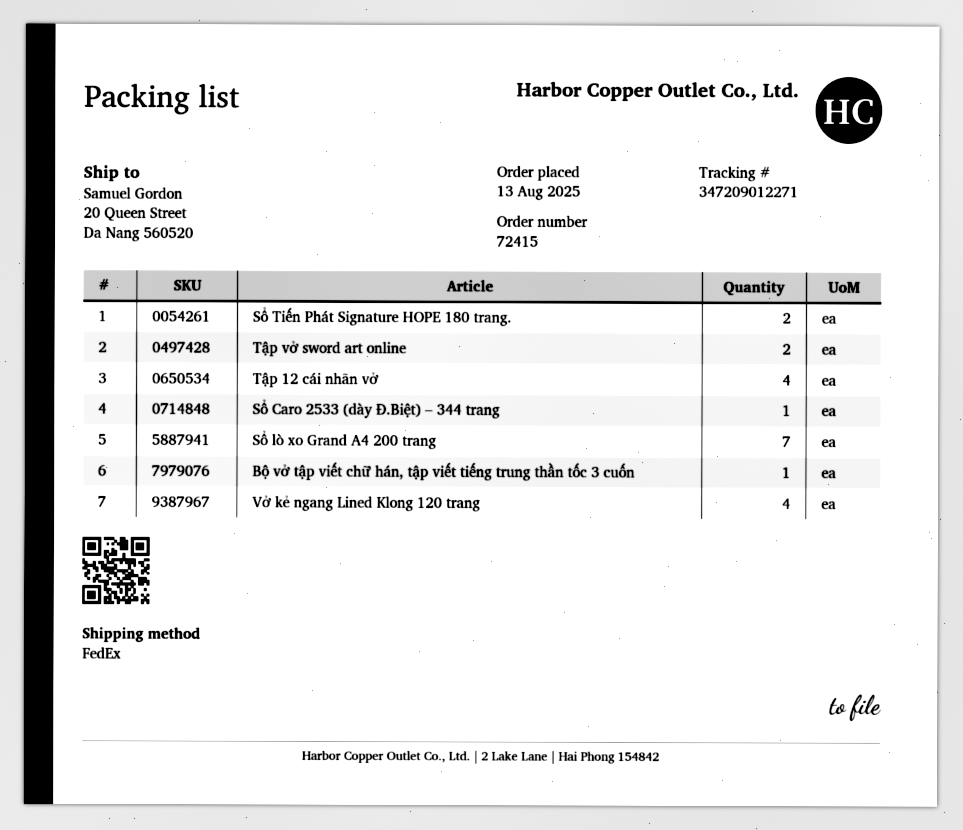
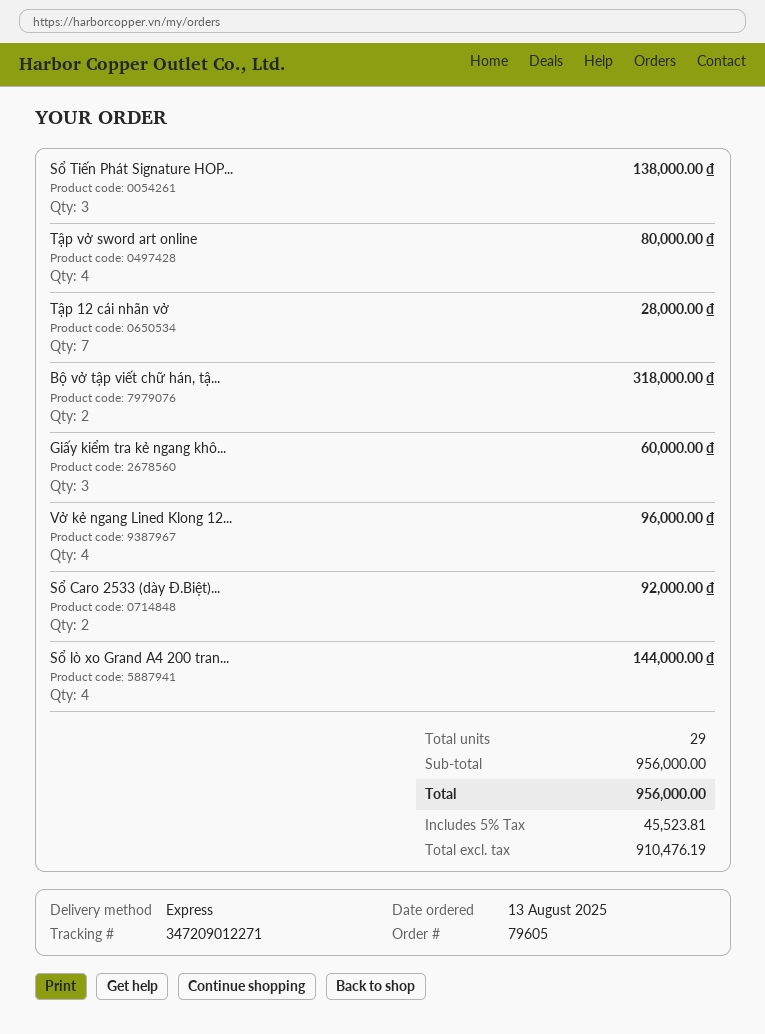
order number: 72415 -> 79605
shipping method: FedEx -> express
Sổ Tiến Phát Signature HOPE 180 trang.: 2 -> 3
Tập vở sword art online: 2 -> 4
Tập 12 cái nhãn vở: 4 -> 7
Sổ Caro 2533 (dày Đ.Biệt) – 344 trang: 1 -> 2
Sổ lò xo Grand A4 200 trang: 7 -> 4
Bộ vở tập viết chữ hán, tập viết tiếng trung thần tốc 3 cuốn: 1 -> 2
Giấy kiểm tra kẻ ngang khô...: none -> 3

